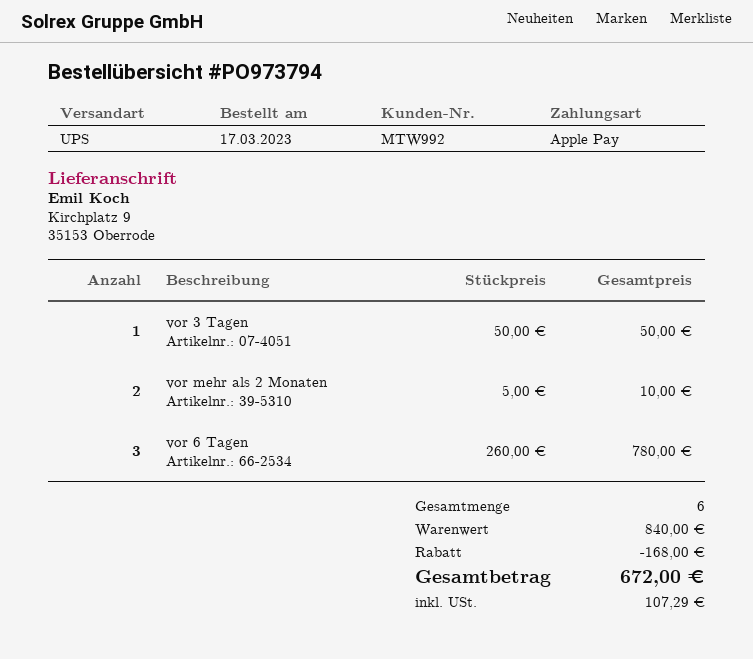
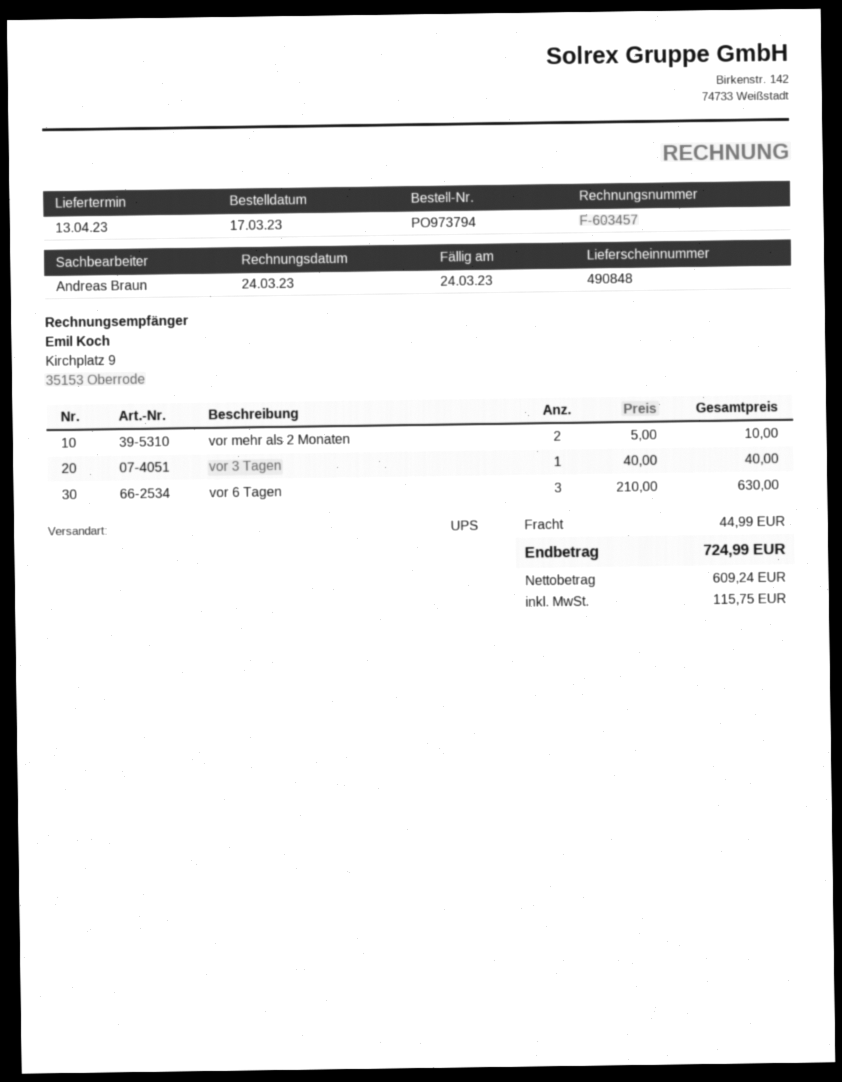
vor 3 Tagen: 1 x 50.00 = 50.00 -> 1 x 40.00 = 40.00
vor 6 Tagen: 3 x 260.00 = 780.00 -> 3 x 210.00 = 630.00
discount: 168.00 -> none
shipping: none -> 44.99
tax: 107.29 -> 115.75
total: 672.00 -> 724.99

